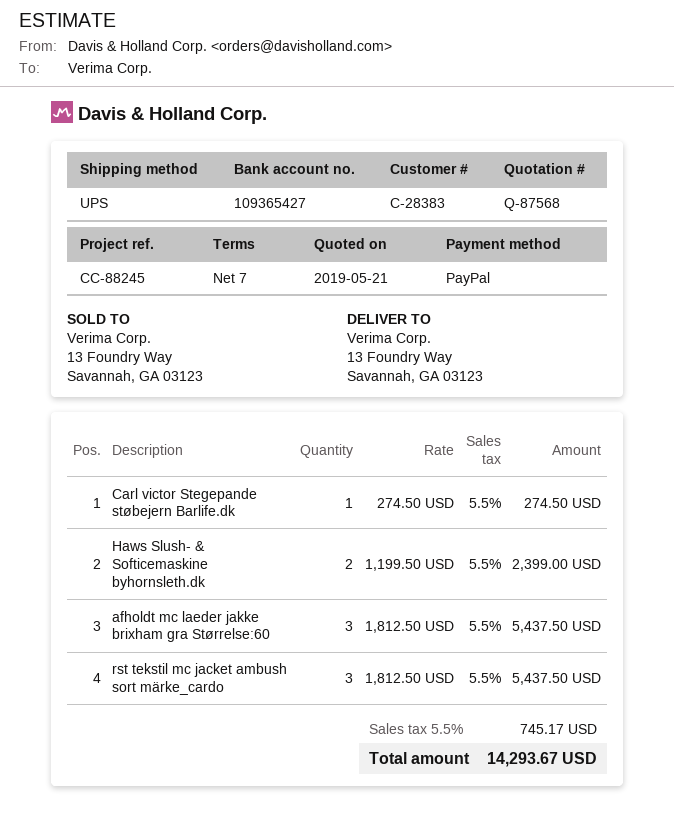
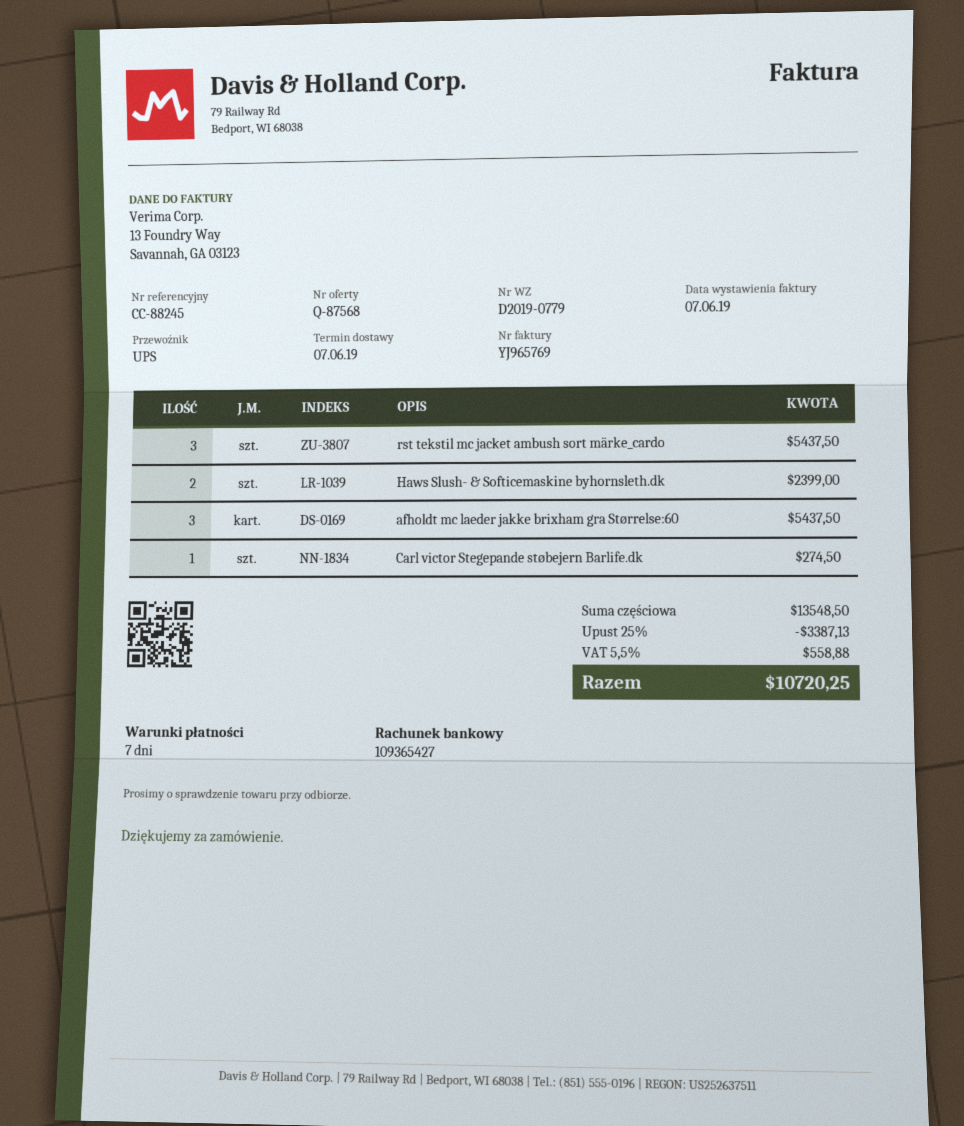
discount: none -> 25% = 3387.13
tax: 5.5% = 745.17 -> 5.5% = 558.88
total: 14293.67 -> 10720.25

